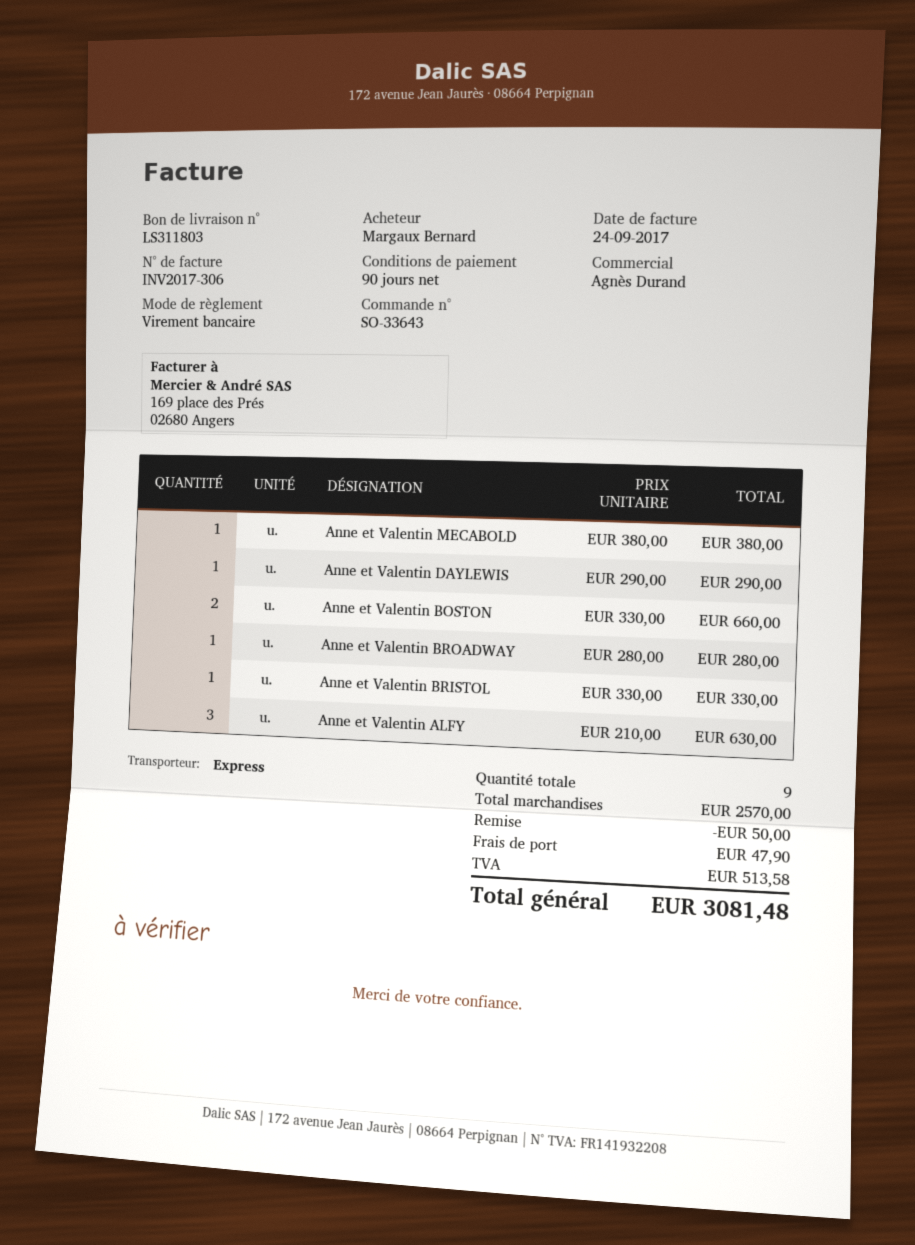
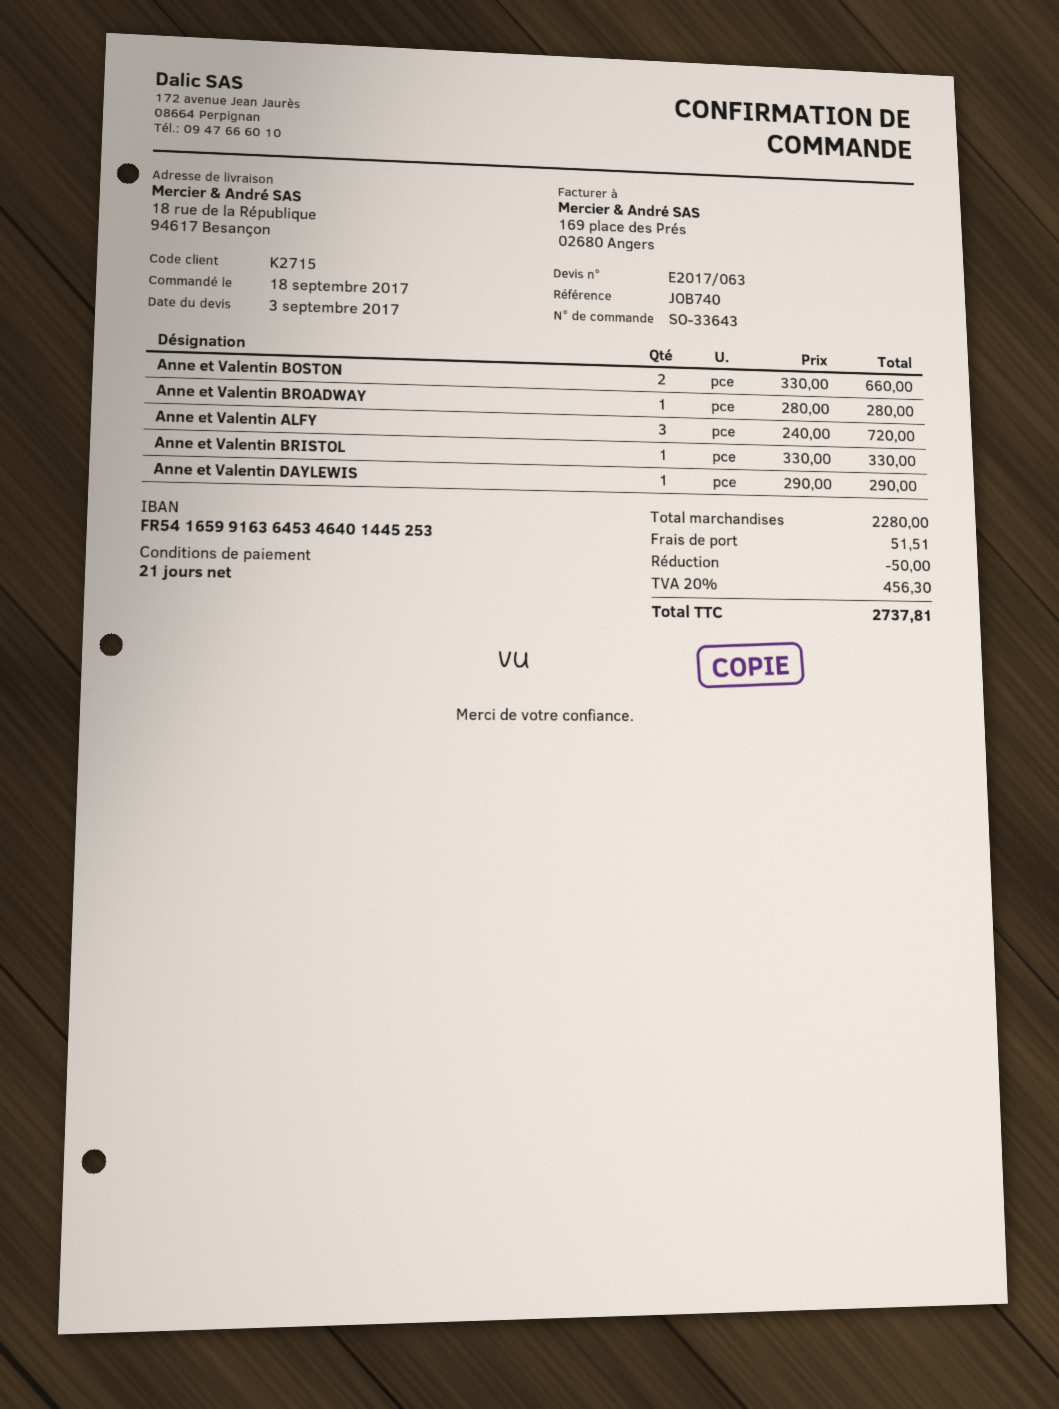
payment terms: 90 days -> 21 days
Anne et Valentin MECABOLD: 1 x 380.00 = 380.00 -> none
Anne et Valentin ALFY: 3 x 210.00 = 630.00 -> 3 x 240.00 = 720.00
subtotal: 2570.00 -> 2280.00
shipping: 47.90 -> 51.51
tax: 513.58 -> 456.30
total: 3081.48 -> 2737.81

